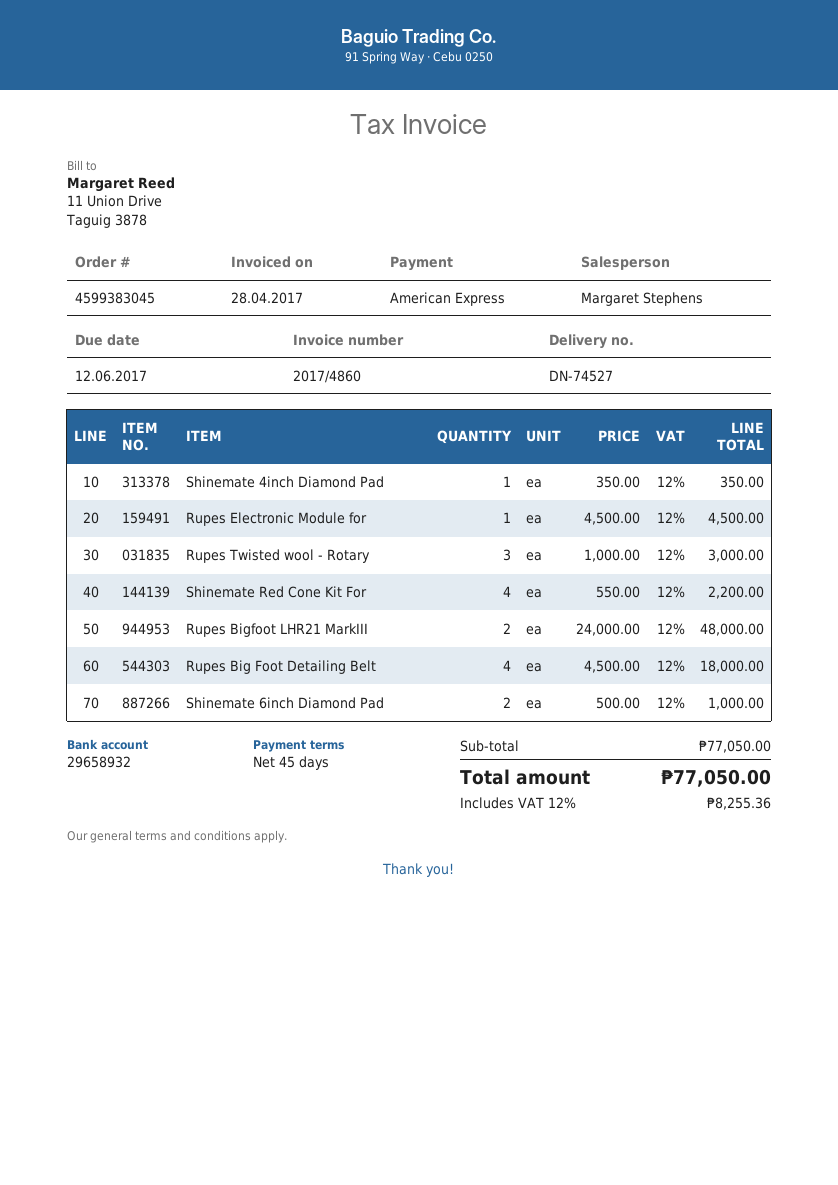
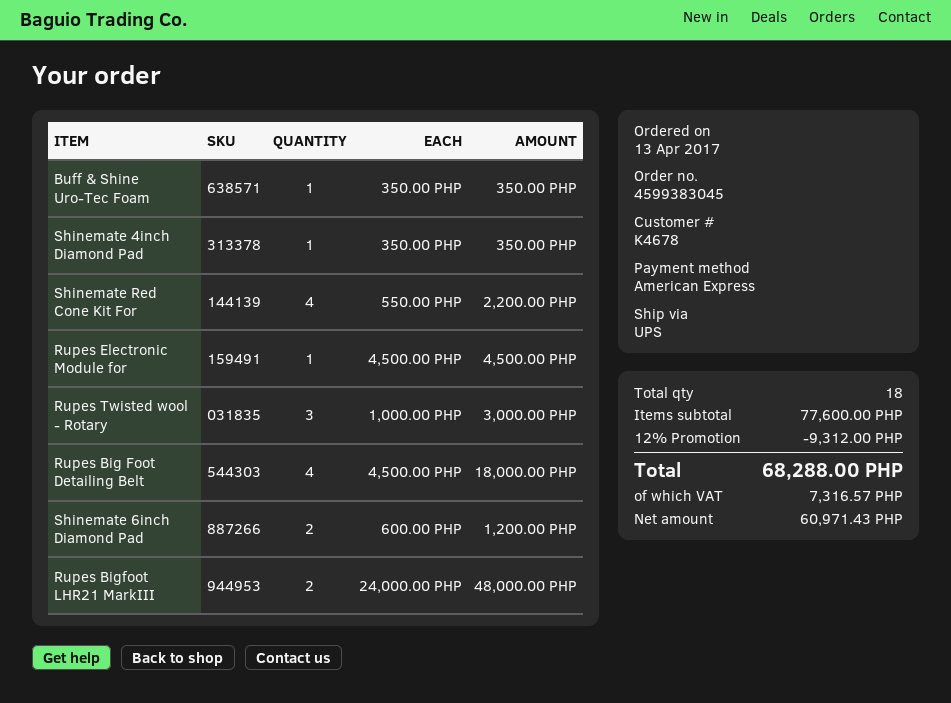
Shinemate 6inch Diamond Pad: 2 x 500.00 = 1000.00 -> 2 x 600.00 = 1200.00
Buff & Shine Uro-Tec Foam: none -> 1 x 350.00 = 350.00
subtotal: 77050.00 -> 77600.00
discount: none -> 12% = 9312.00
tax: 8255.36 -> 7316.57
total: 77050.00 -> 68288.00

